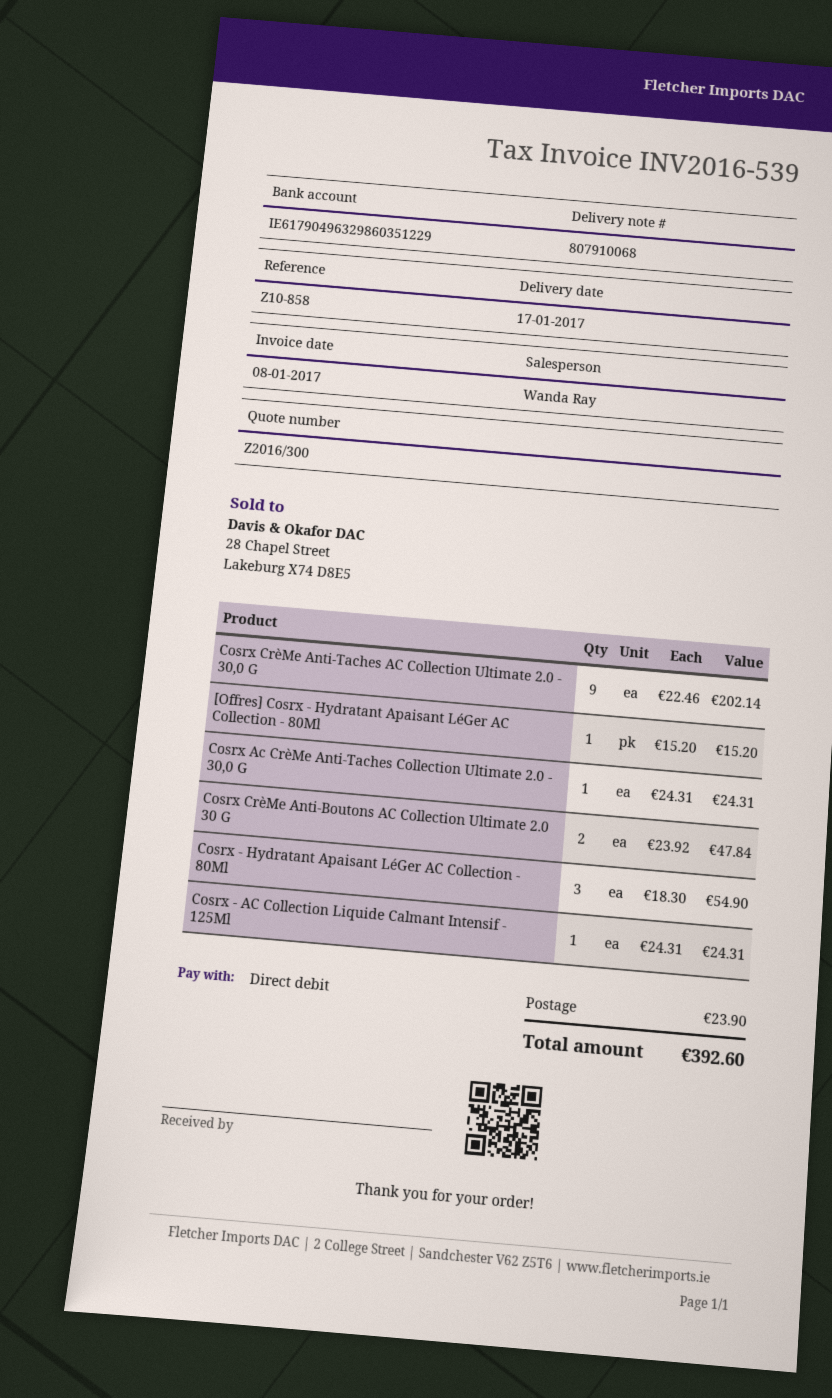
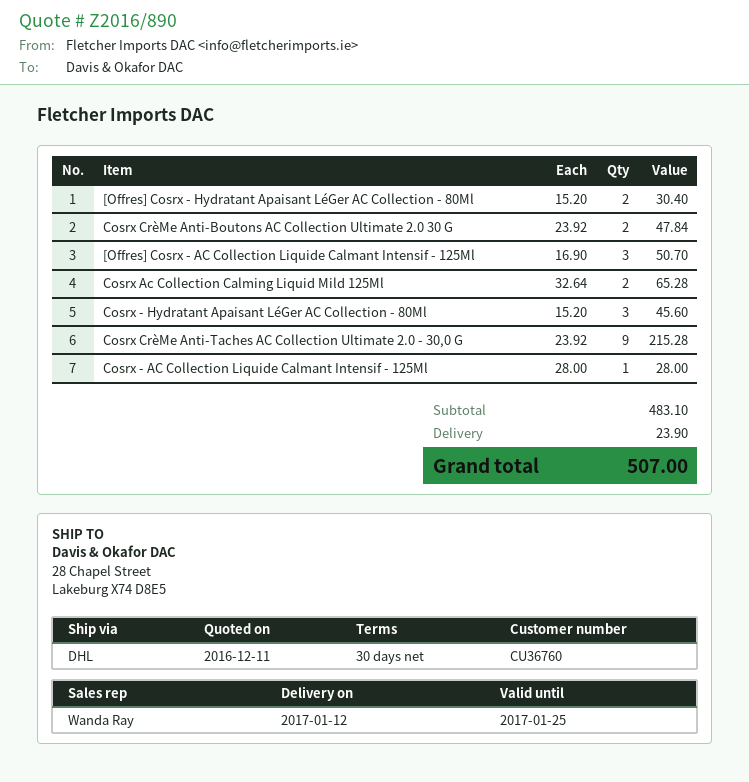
quote number: Z2016/300 -> Z2016/890
delivery date: 2017-01-17 -> 2017-01-12
Cosrx CrèMe Anti-Taches AC Collection Ultimate 2.0 - 30,0 G: 9 x 22.46 = 202.14 -> 9 x 23.92 = 215.28
[Offres] Cosrx - Hydratant Apaisant LéGer AC Collection - 80Ml: 1 x 15.20 = 15.20 -> 2 x 15.20 = 30.40
Cosrx Ac CrèMe Anti-Taches Collection Ultimate 2.0 - 30,0 G: 1 x 24.31 = 24.31 -> none
Cosrx - Hydratant Apaisant LéGer AC Collection - 80Ml: 3 x 18.30 = 54.90 -> 3 x 15.20 = 45.60
Cosrx - AC Collection Liquide Calmant Intensif - 125Ml: 1 x 24.31 = 24.31 -> 1 x 28.00 = 28.00
[Offres] Cosrx - AC Collection Liquide Calmant Intensif - 125Ml: none -> 3 x 16.90 = 50.70
Cosrx Ac Collection Calming Liquid Mild 125Ml: none -> 2 x 32.64 = 65.28
total: 392.60 -> 507.00

